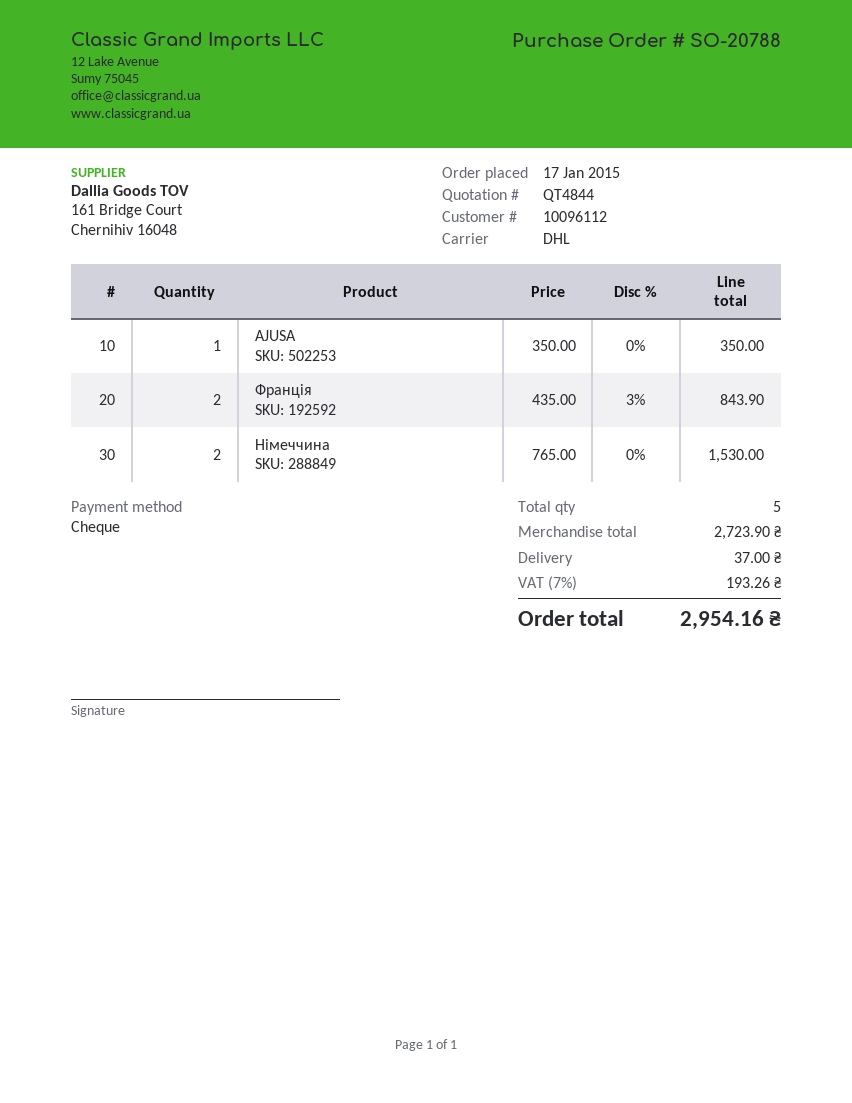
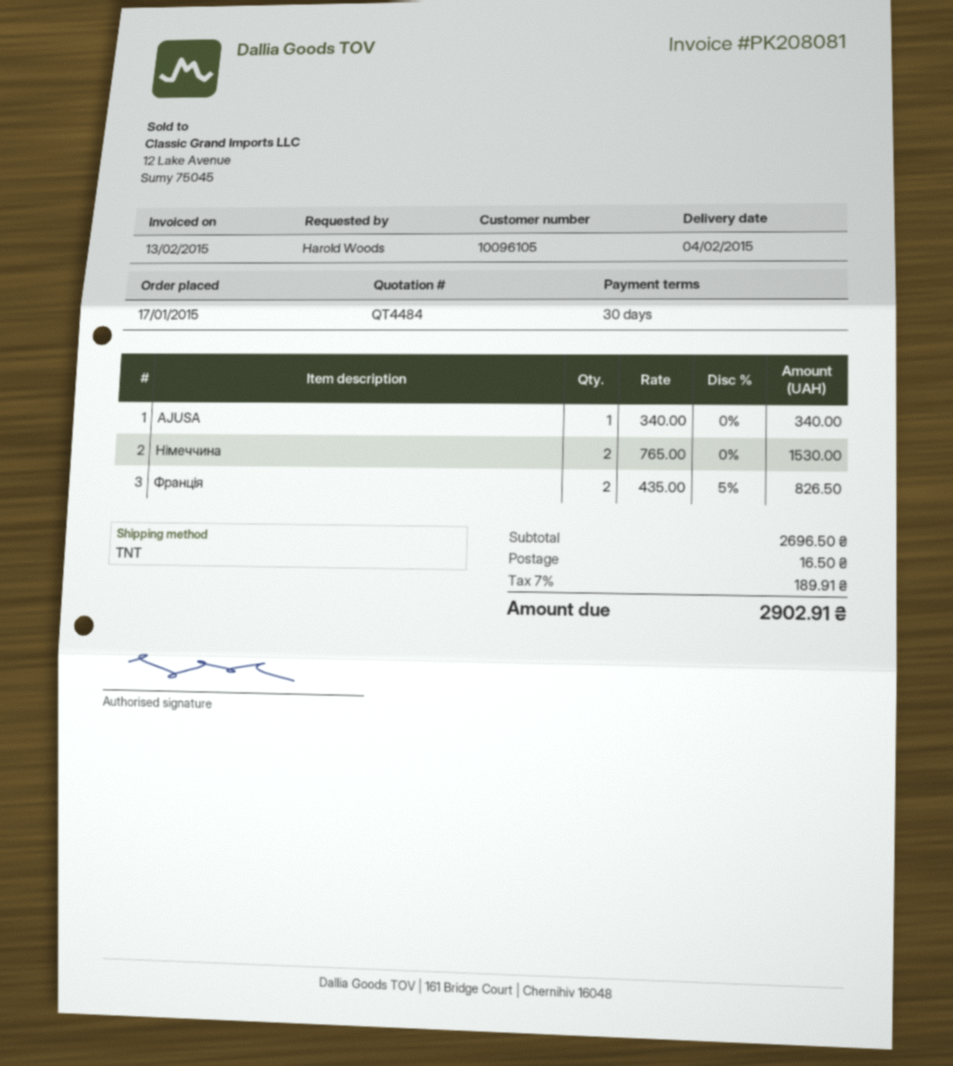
quote number: QT4844 -> QT4484
customer number: 10096112 -> 10096105
shipping method: DHL -> TNT
AJUSA: 1 x 350.00 = 350.00 -> 1 x 340.00 = 340.00
Франція: 2 x 435.00 - 3% = 843.90 -> 2 x 435.00 - 5% = 826.50
subtotal: 2723.90 -> 2696.50
shipping: 37.00 -> 16.50
tax: 7% = 193.26 -> 7% = 189.91
total: 2954.16 -> 2902.91

